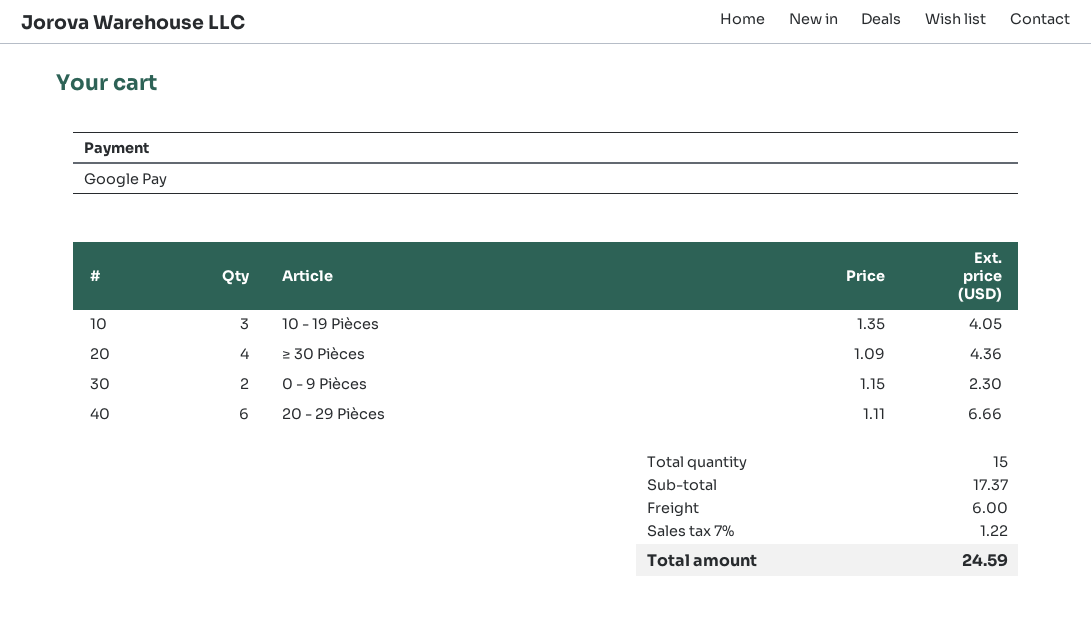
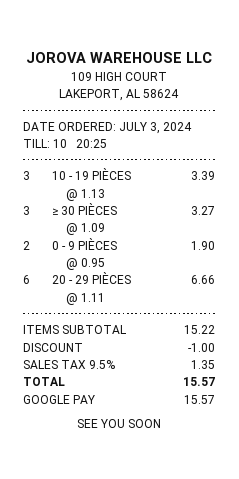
10 - 19 Pièces: 3 x 1.35 = 4.05 -> 3 x 1.13 = 3.39
≥ 30 Pièces: 4 x 1.09 = 4.36 -> 3 x 1.09 = 3.27
0 - 9 Pièces: 2 x 1.15 = 2.30 -> 2 x 0.95 = 1.90
subtotal: 17.37 -> 15.22
discount: none -> 1.00
shipping: 6.00 -> none
tax: 7% = 1.22 -> 9.5% = 1.35
total: 24.59 -> 15.57

